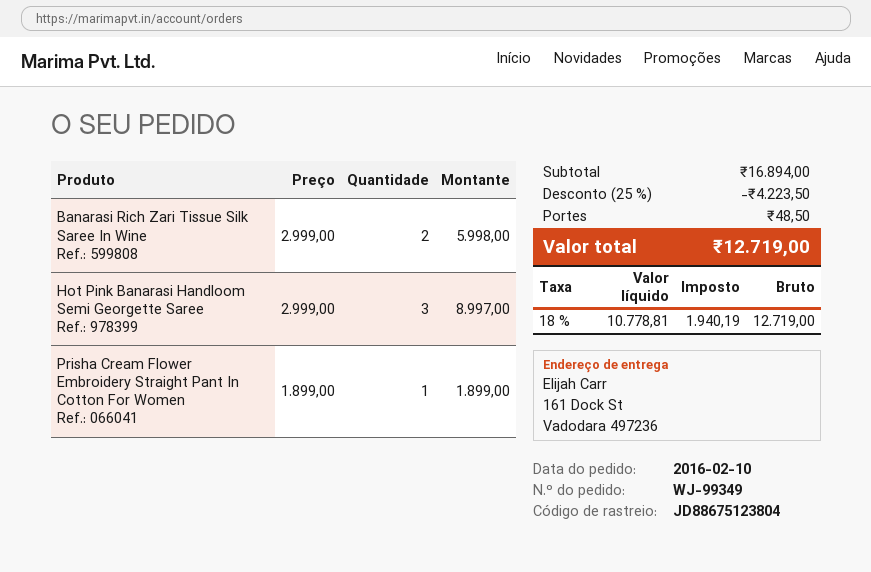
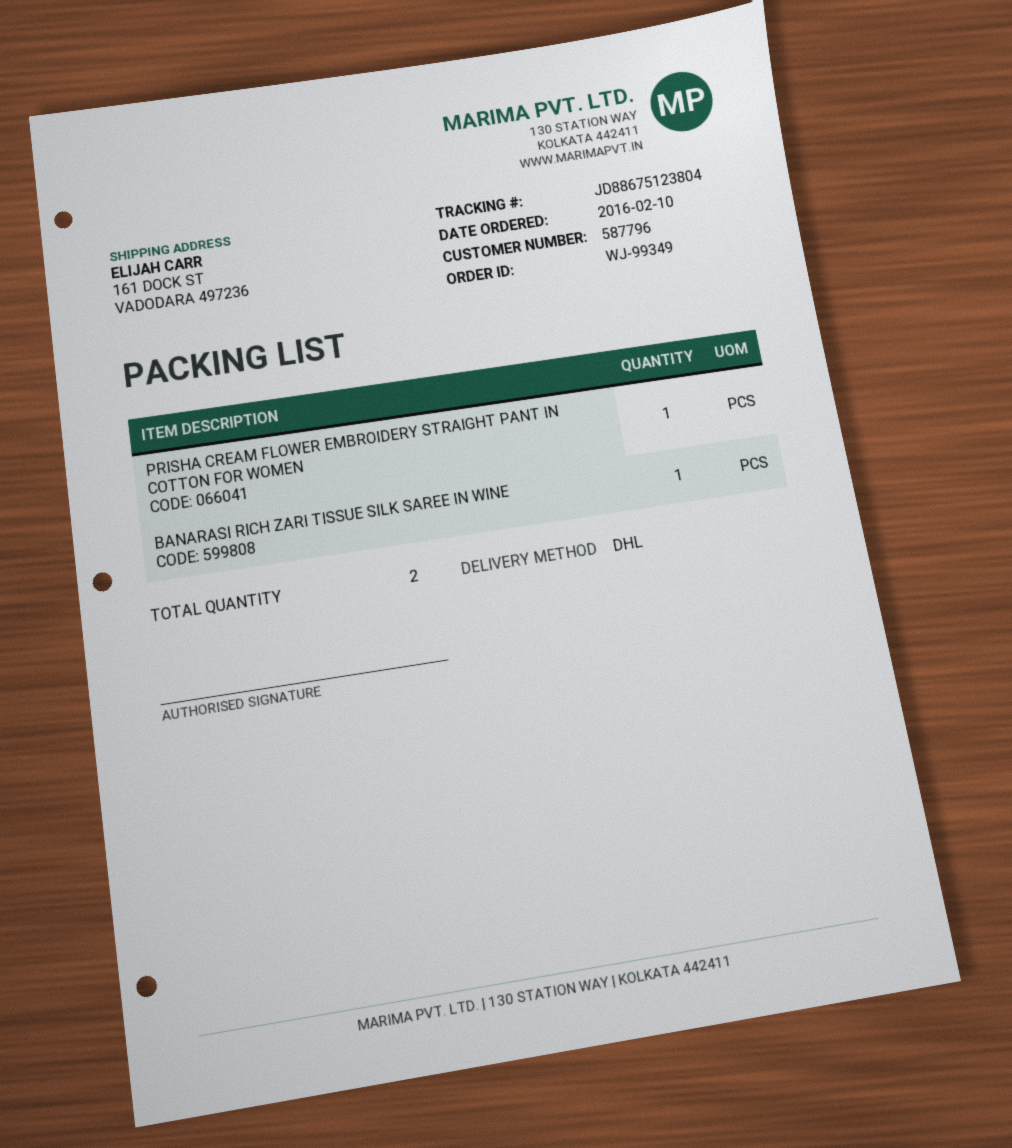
Banarasi Rich Zari Tissue Silk Saree In Wine: 2 -> 1
Hot Pink Banarasi Handloom Semi Georgette Saree: 3 -> none

